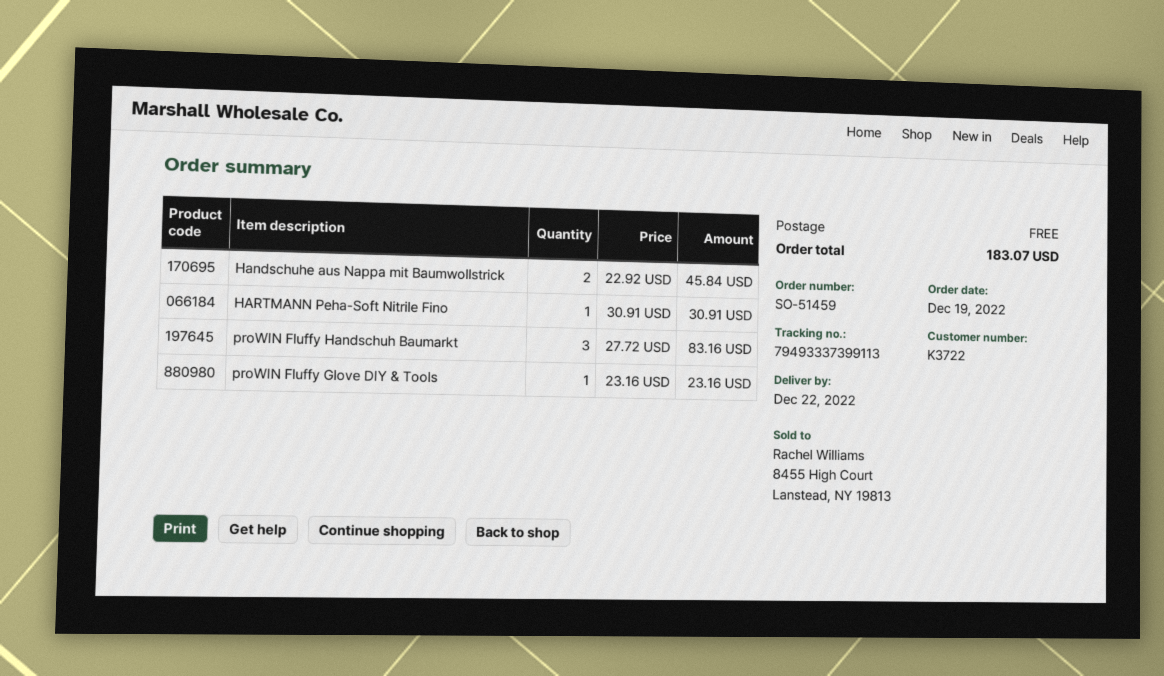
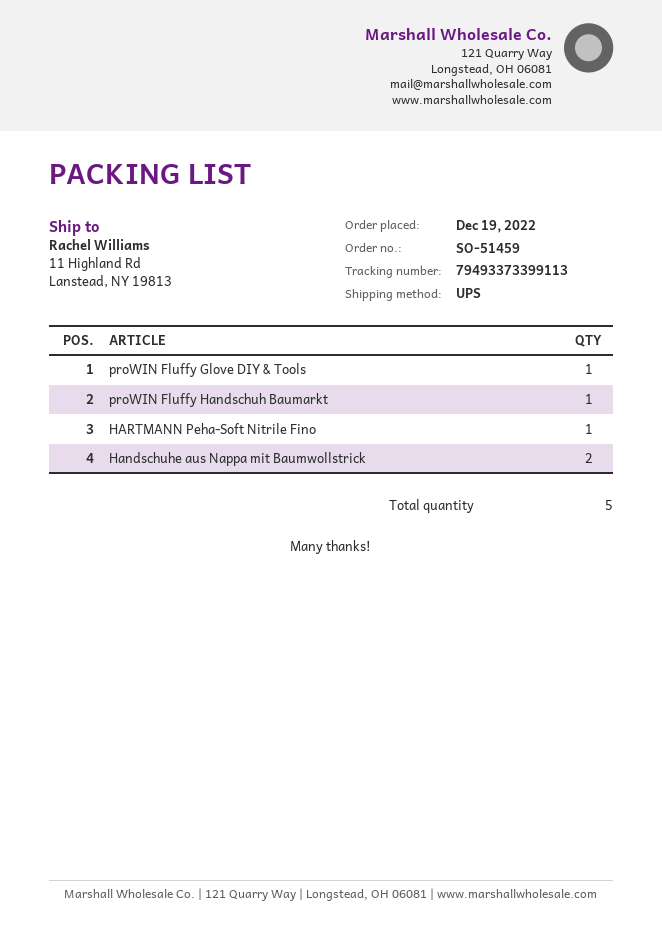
tracking number: 79493337399113 -> 79493373399113
proWIN Fluffy Handschuh Baumarkt: 3 -> 1

